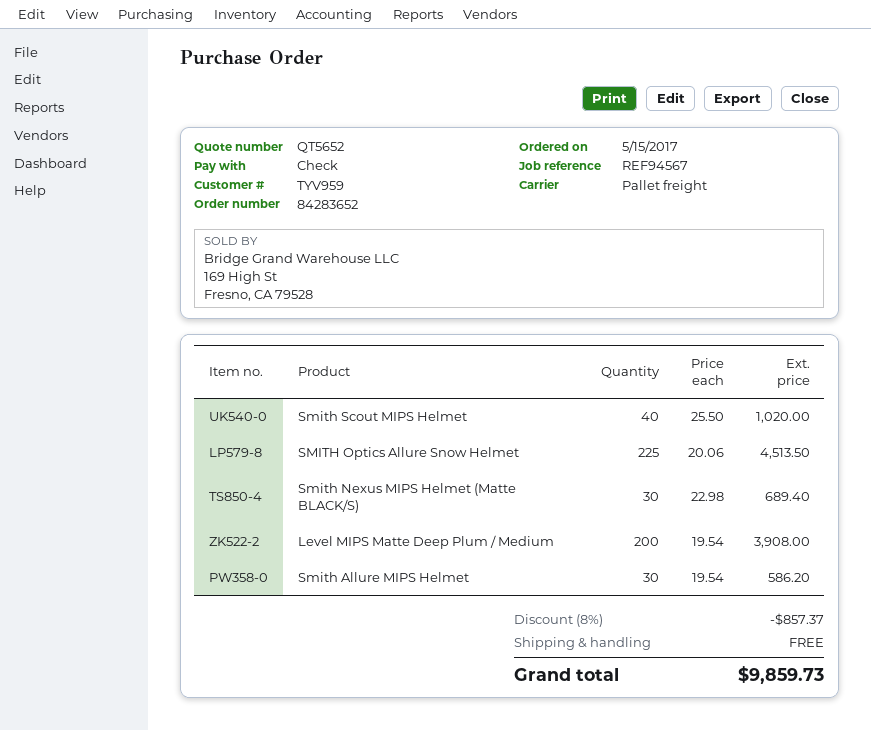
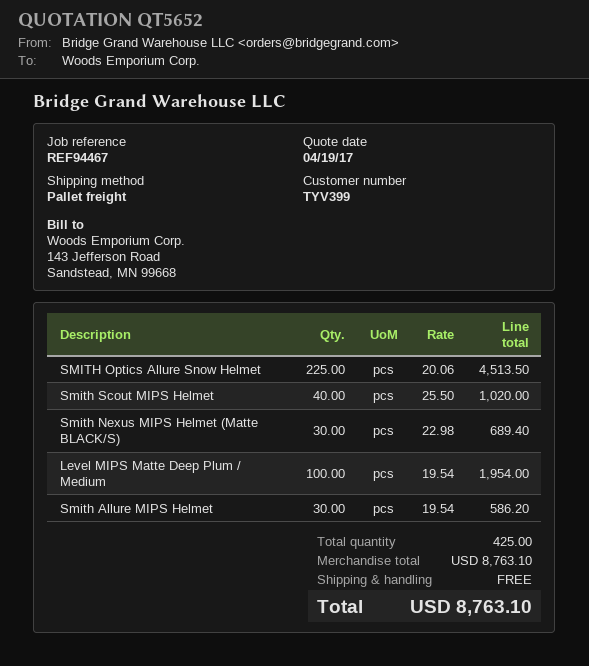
customer number: TYV959 -> TYV399
reference: REF94567 -> REF94467
Level MIPS Matte Deep Plum / Medium: 200 x 19.54 = 3908.00 -> 100 x 19.54 = 1954.00
discount: 8% = 857.37 -> none
total: 9859.73 -> 8763.10

